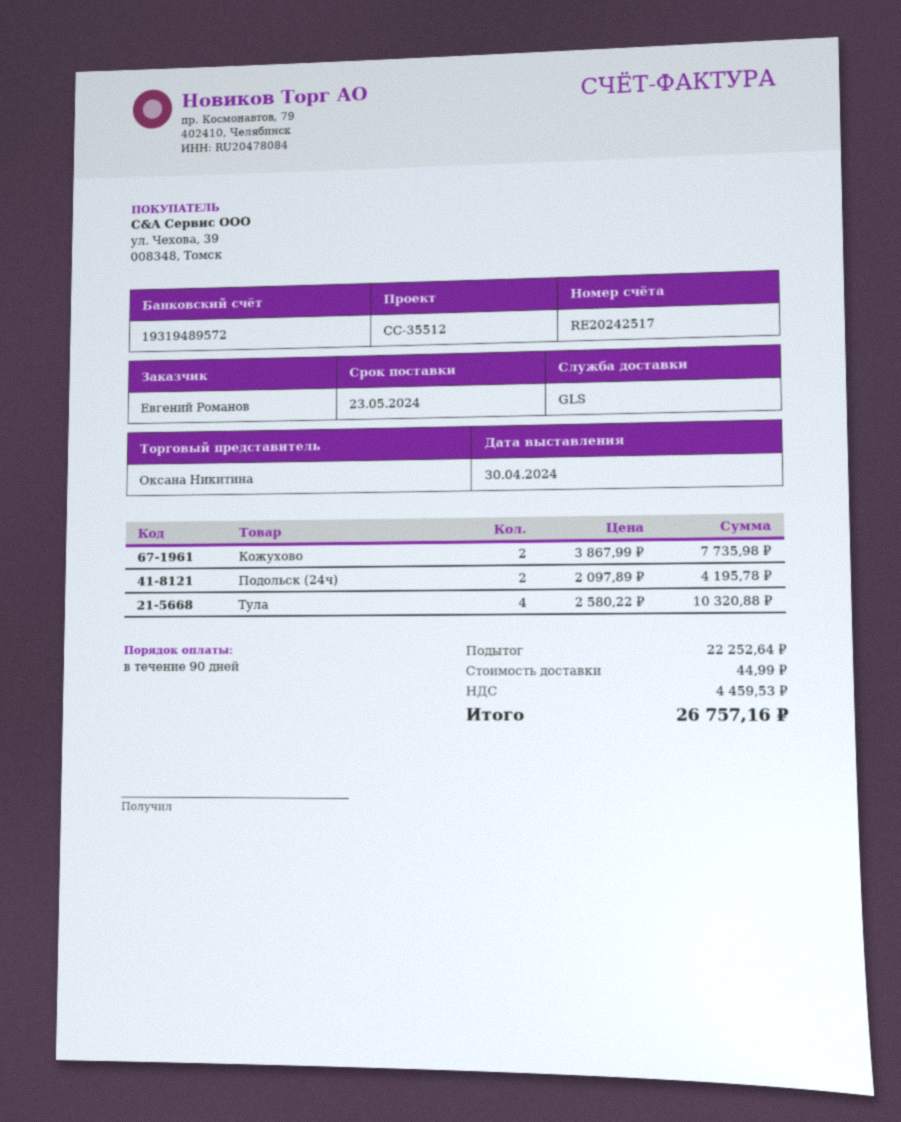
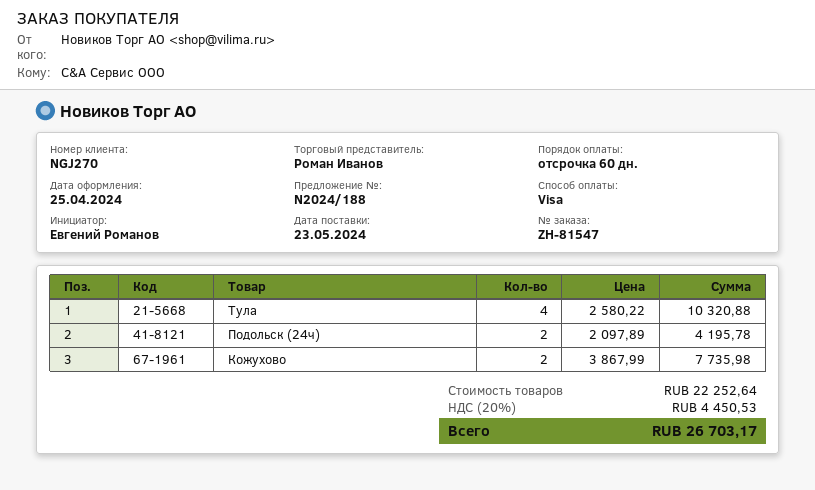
payment terms: 90 days -> 60 days
sales rep: Оксана Никитина -> Роман Иванов
shipping: 44.99 -> none
tax: 4459.53 -> 4450.53
total: 26757.16 -> 26703.17

